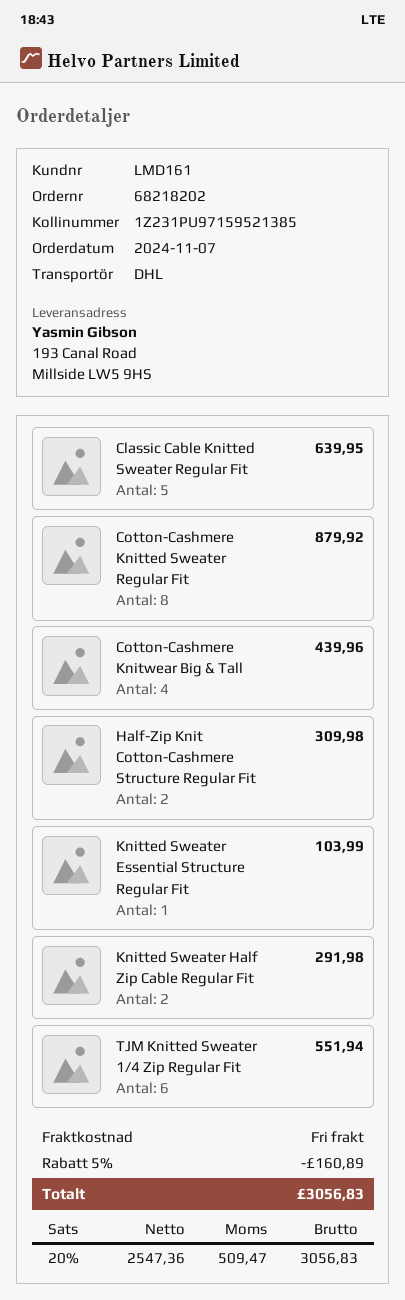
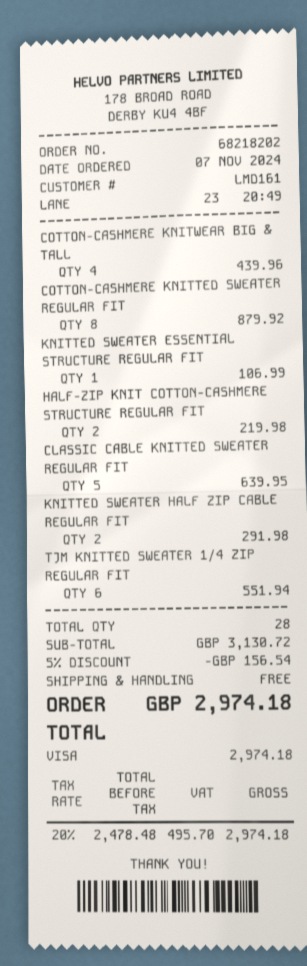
Half-Zip Knit Cotton-Cashmere Structure Regular Fit: 2 for 309.98 -> 2 for 219.98
Knitted Sweater Essential Structure Regular Fit: 1 for 103.99 -> 1 for 106.99
discount: 5% = 160.89 -> 5% = 156.54
net: 2547.36 -> 2478.48
tax: 20% = 509.47 -> 20% = 495.70
total: 3056.83 -> 2974.18

